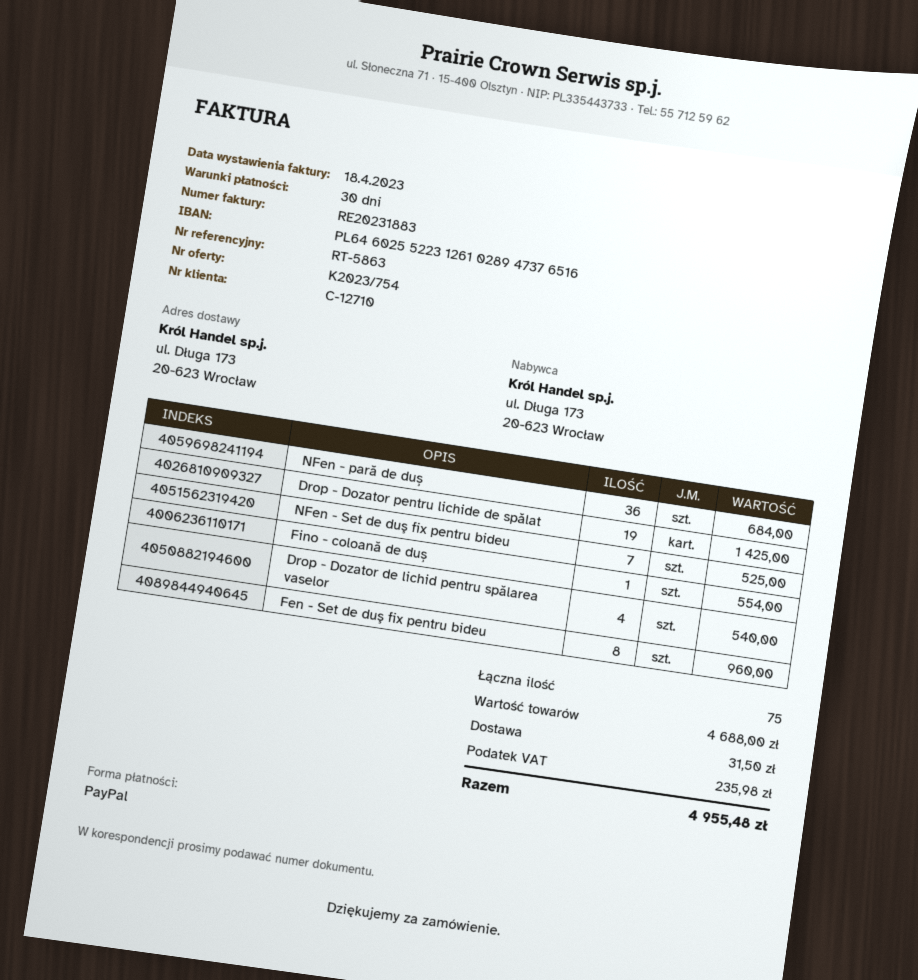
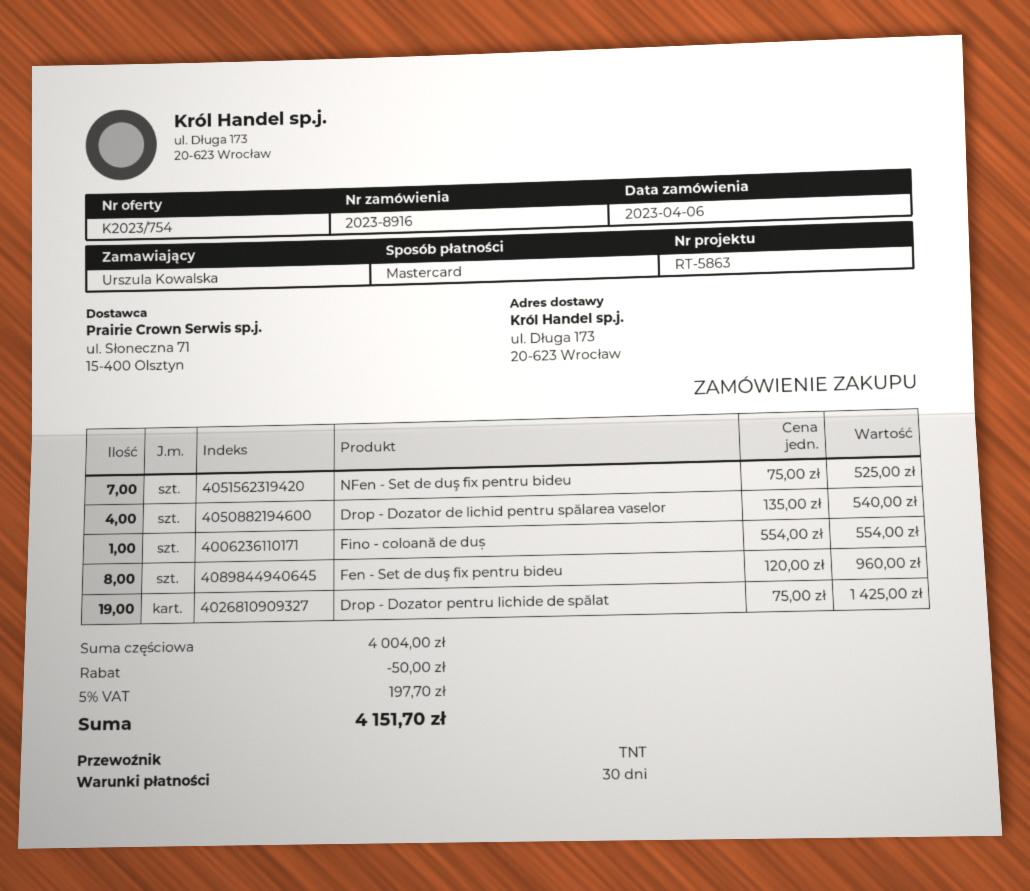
payment method: PayPal -> Mastercard
NFen - pară de duș: 36 for 684.00 -> none
subtotal: 4688.00 -> 4004.00
discount: none -> 50.00
shipping: 31.50 -> none
tax: 235.98 -> 197.70
total: 4955.48 -> 4151.70

